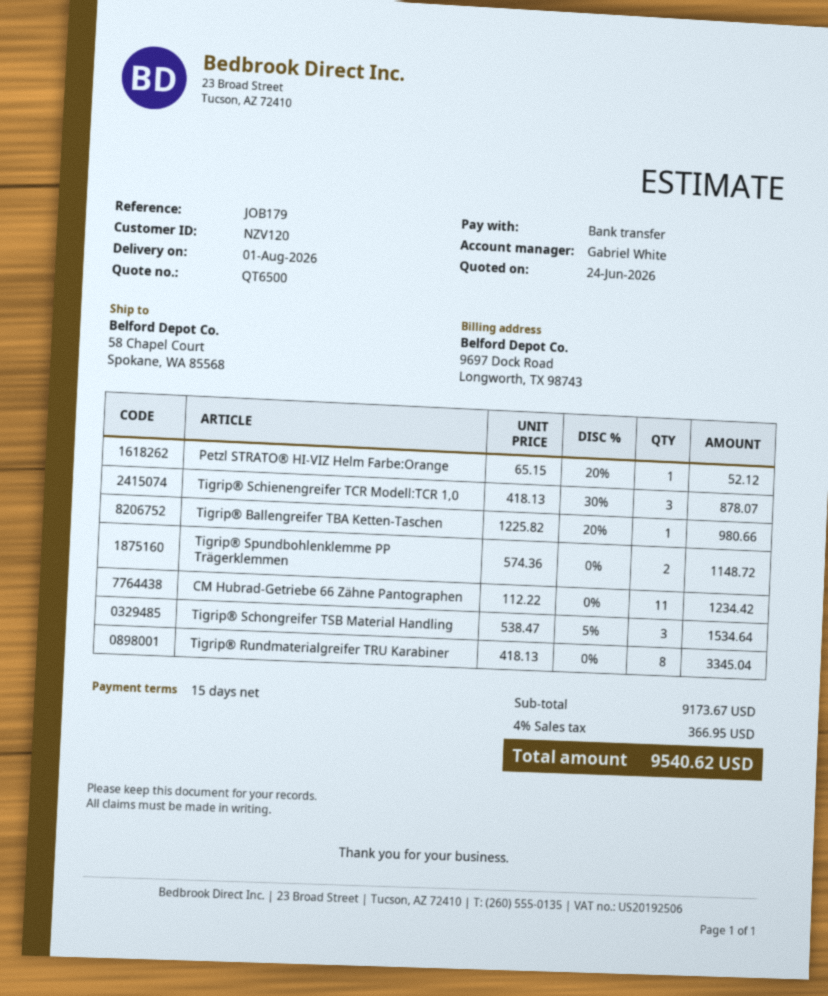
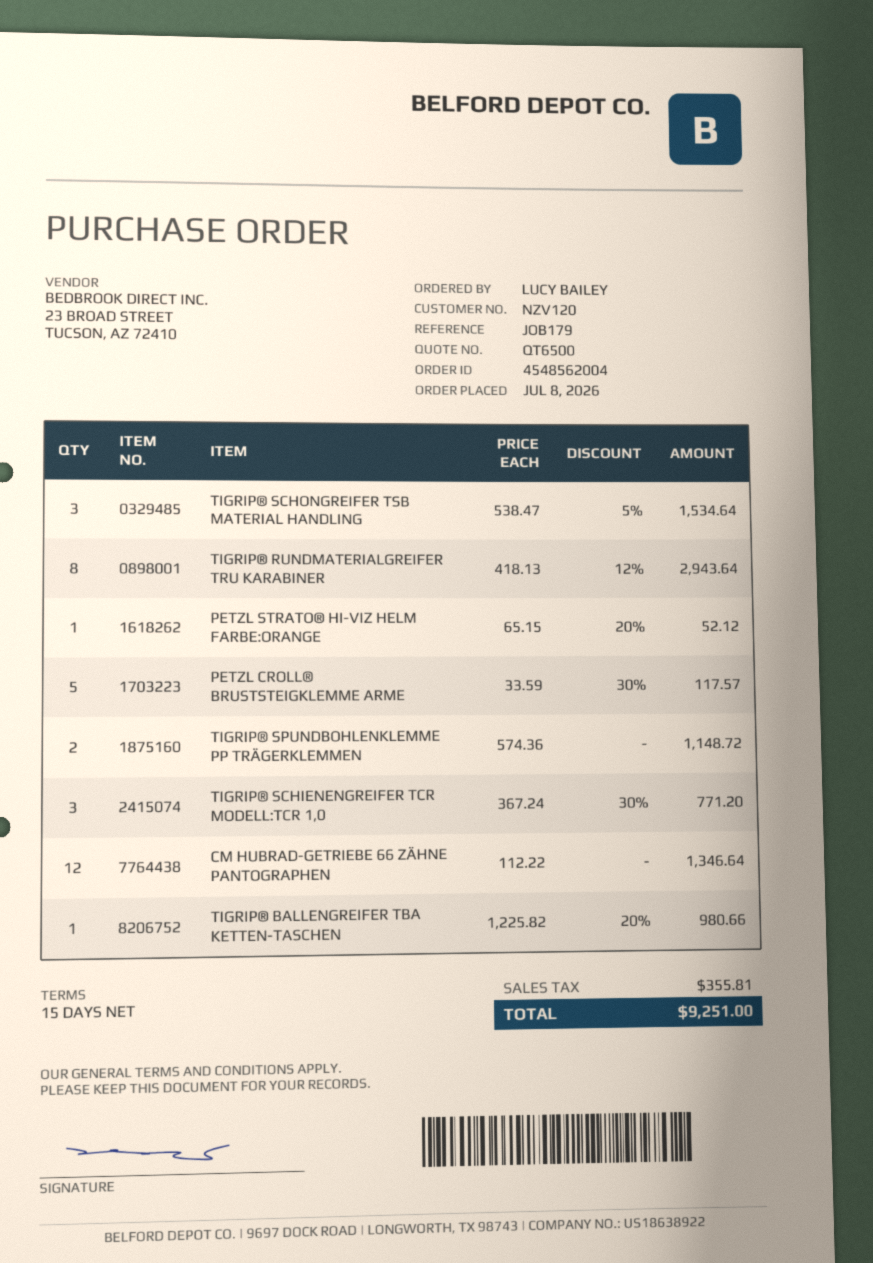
Tigrip® Schienengreifer TCR Modell:TCR 1,0: 3 x 418.13 - 30% = 878.07 -> 3 x 367.24 - 30% = 771.20
CM Hubrad-Getriebe 66 Zähne Pantographen: 11 x 112.22 = 1234.42 -> 12 x 112.22 = 1346.64
Tigrip® Rundmaterialgreifer TRU Karabiner: 8 x 418.13 = 3345.04 -> 8 x 418.13 - 12% = 2943.64
PETZL CROLL® BRUSTSTEIGKLEMME ARME: none -> 5 x 33.59 - 30% = 117.57
tax: 366.95 -> 355.81
total: 9540.62 -> 9251.00

